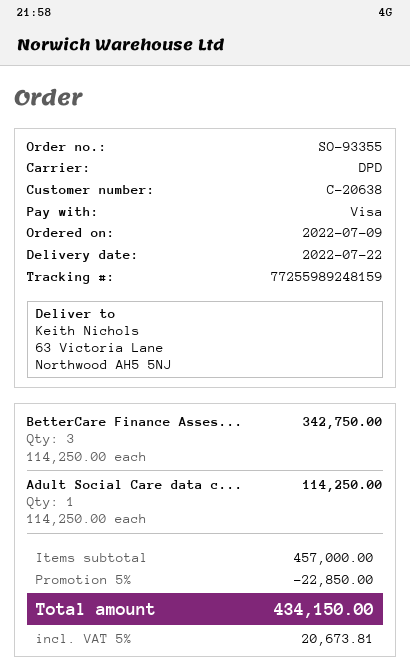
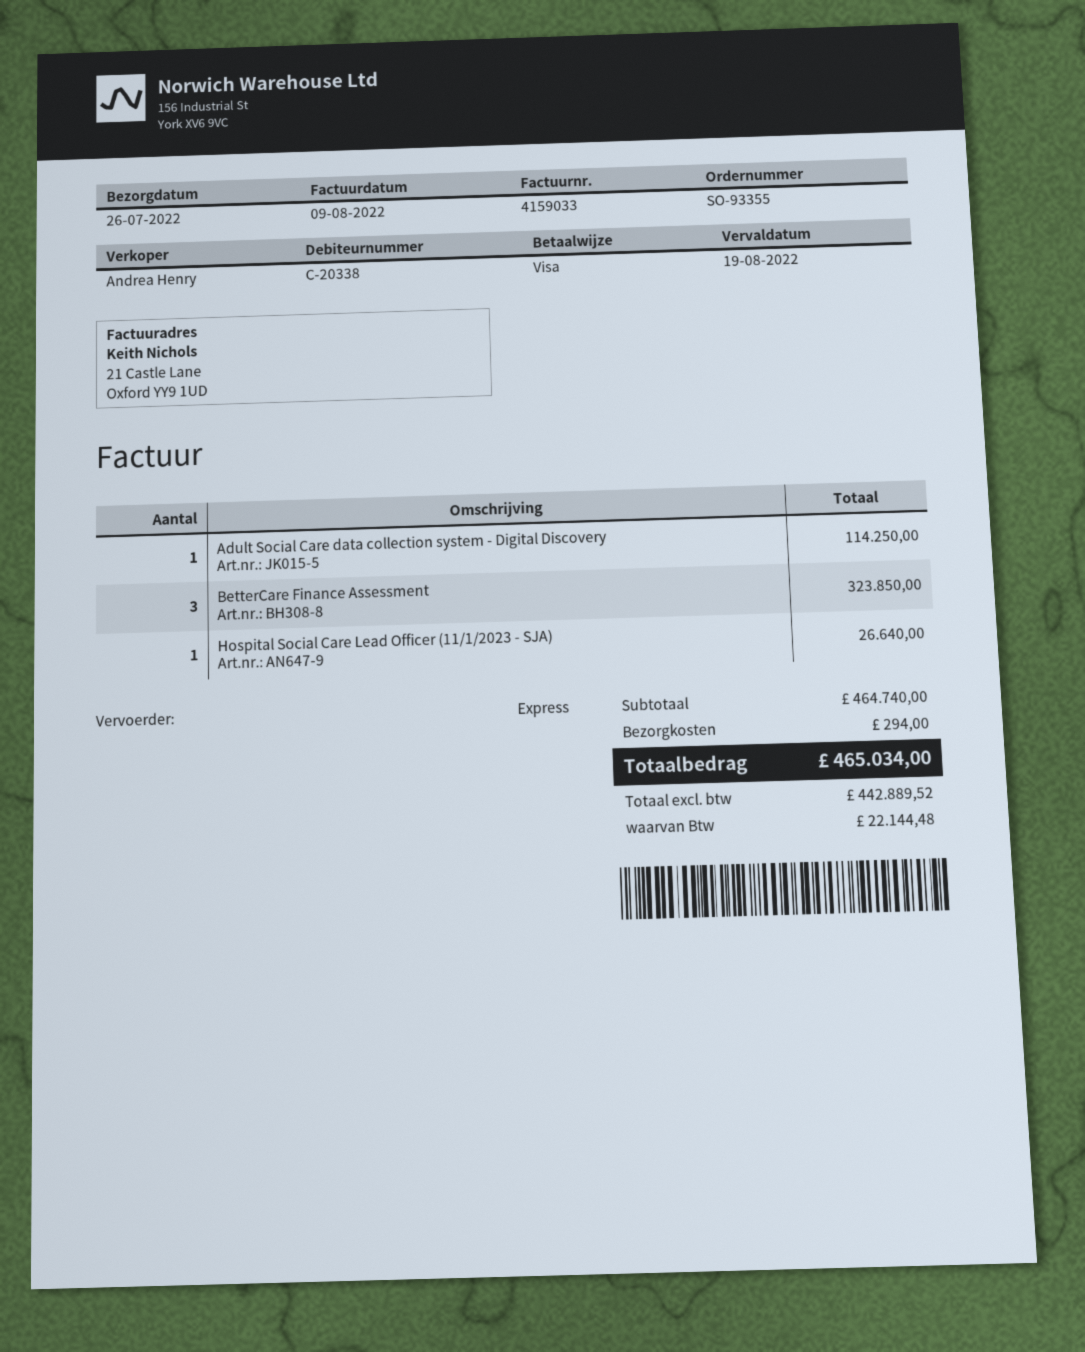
delivery date: 2022-07-22 -> 2022-07-26
customer number: C-20638 -> C-20338
shipping method: DPD -> express
BetterCare Finance Asses...: 3 for 342750.00 -> 3 for 323850.00
Hospital Social Care Lead Officer (11/1/2023 - SJA): none -> 1 for 26640.00
subtotal: 457000.00 -> 464740.00
discount: 5% = 22850.00 -> none
shipping: none -> 294.00
tax: 20673.81 -> 22144.48
total: 434150.00 -> 465034.00

